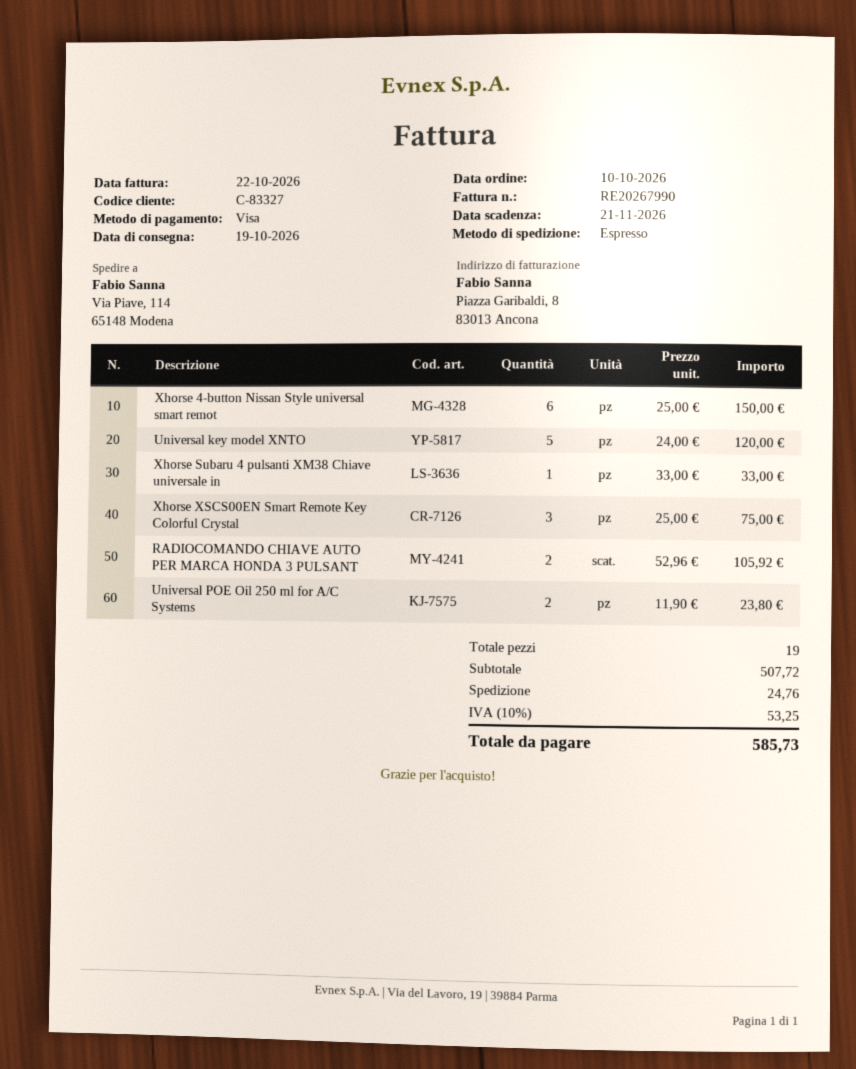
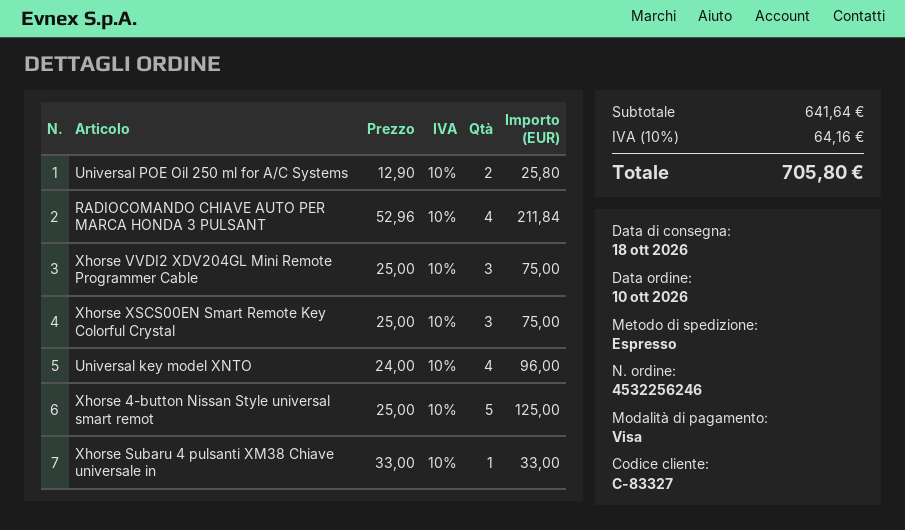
delivery date: 2026-10-19 -> 2026-10-18
Xhorse 4-button Nissan Style universal smart remot: 6 x 25.00 = 150.00 -> 5 x 25.00 = 125.00
Universal key model XNTO: 5 x 24.00 = 120.00 -> 4 x 24.00 = 96.00
RADIOCOMANDO CHIAVE AUTO PER MARCA HONDA 3 PULSANT: 2 x 52.96 = 105.92 -> 4 x 52.96 = 211.84
Universal POE Oil 250 ml for A/C Systems: 2 x 11.90 = 23.80 -> 2 x 12.90 = 25.80
Xhorse VVDI2 XDV204GL Mini Remote Programmer Cable: none -> 3 x 25.00 = 75.00
subtotal: 507.72 -> 641.64
shipping: 24.76 -> none
tax: 10% = 53.25 -> 10% = 64.16
total: 585.73 -> 705.80

